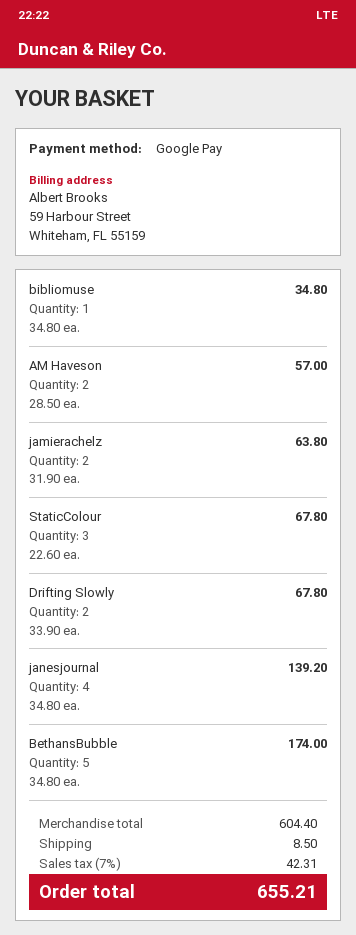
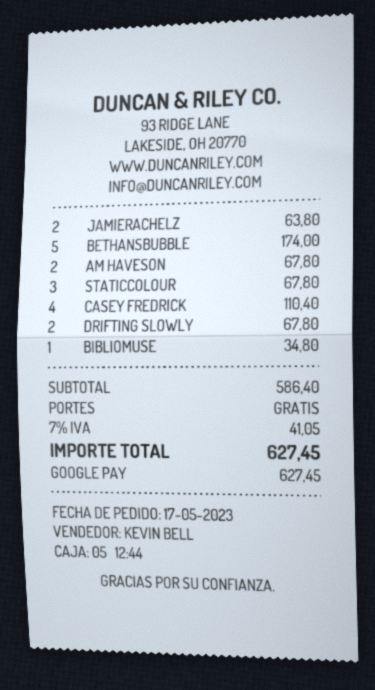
AM Haveson: 2 for 57.00 -> 2 for 67.80
janesjournal: 4 for 139.20 -> none
CASEY FREDRICK: none -> 4 for 110.40
subtotal: 604.40 -> 586.40
shipping: 8.50 -> 0.00
tax: 7% = 42.31 -> 7% = 41.05
total: 655.21 -> 627.45

